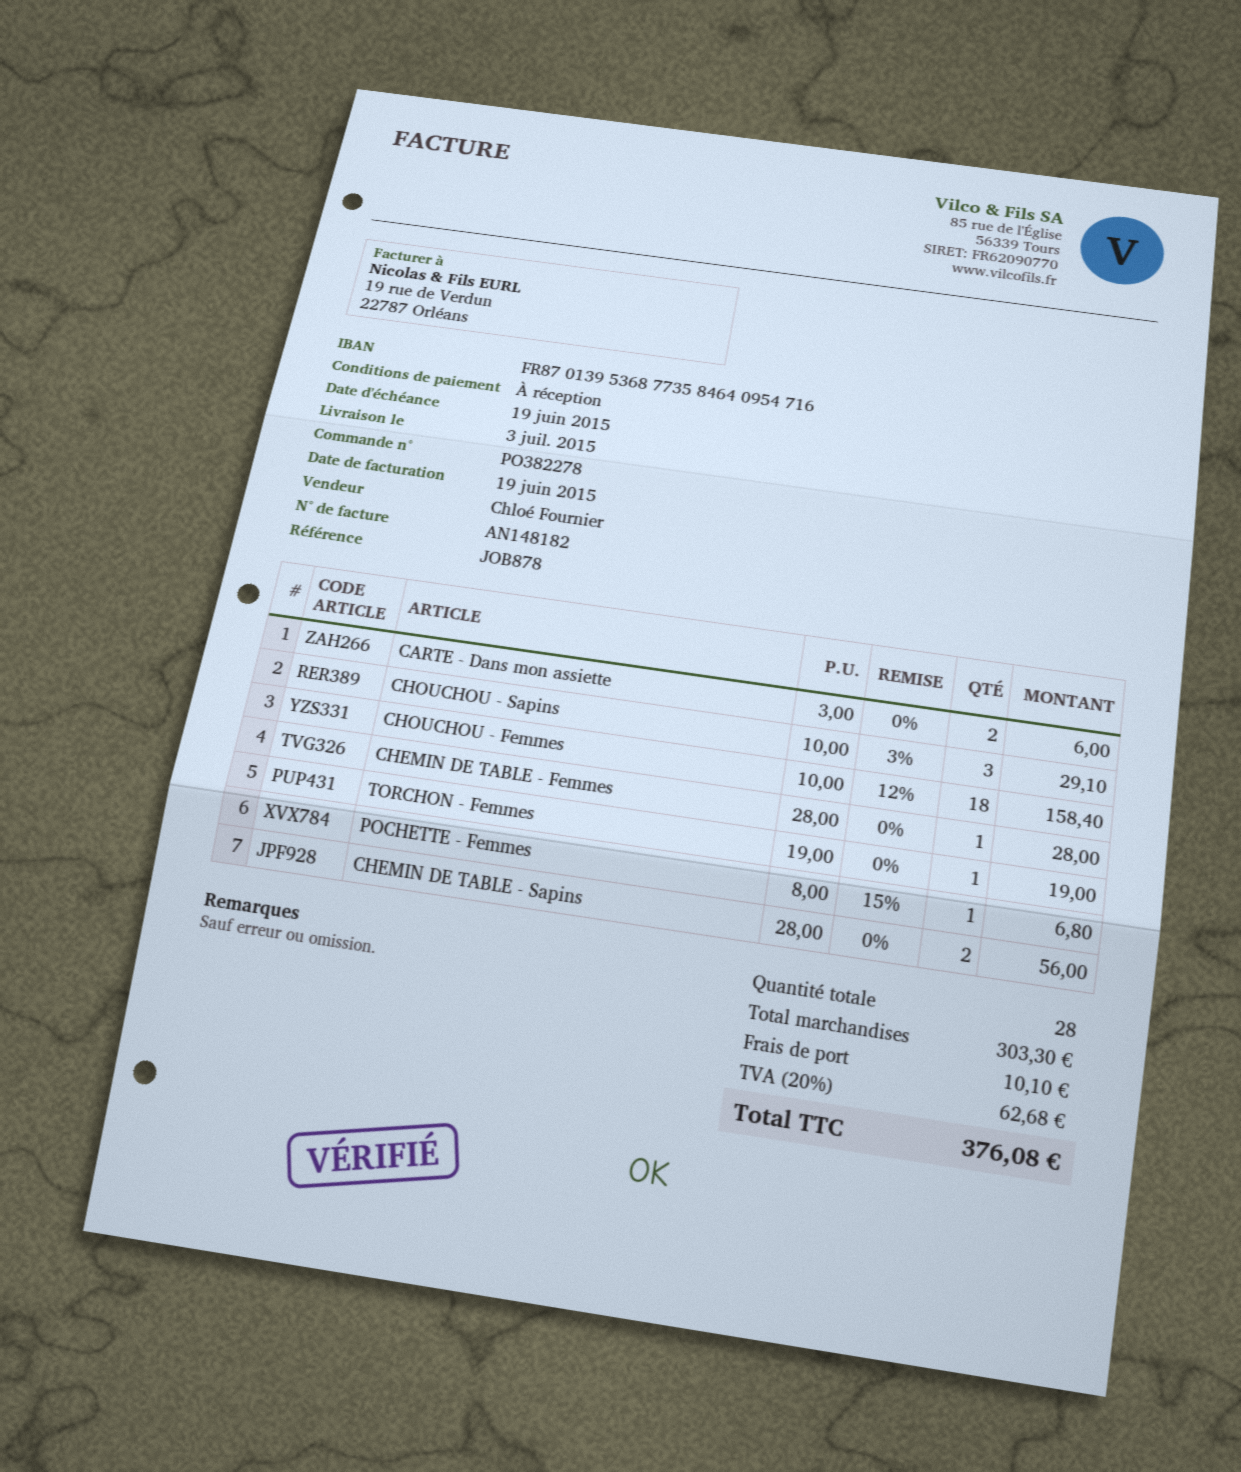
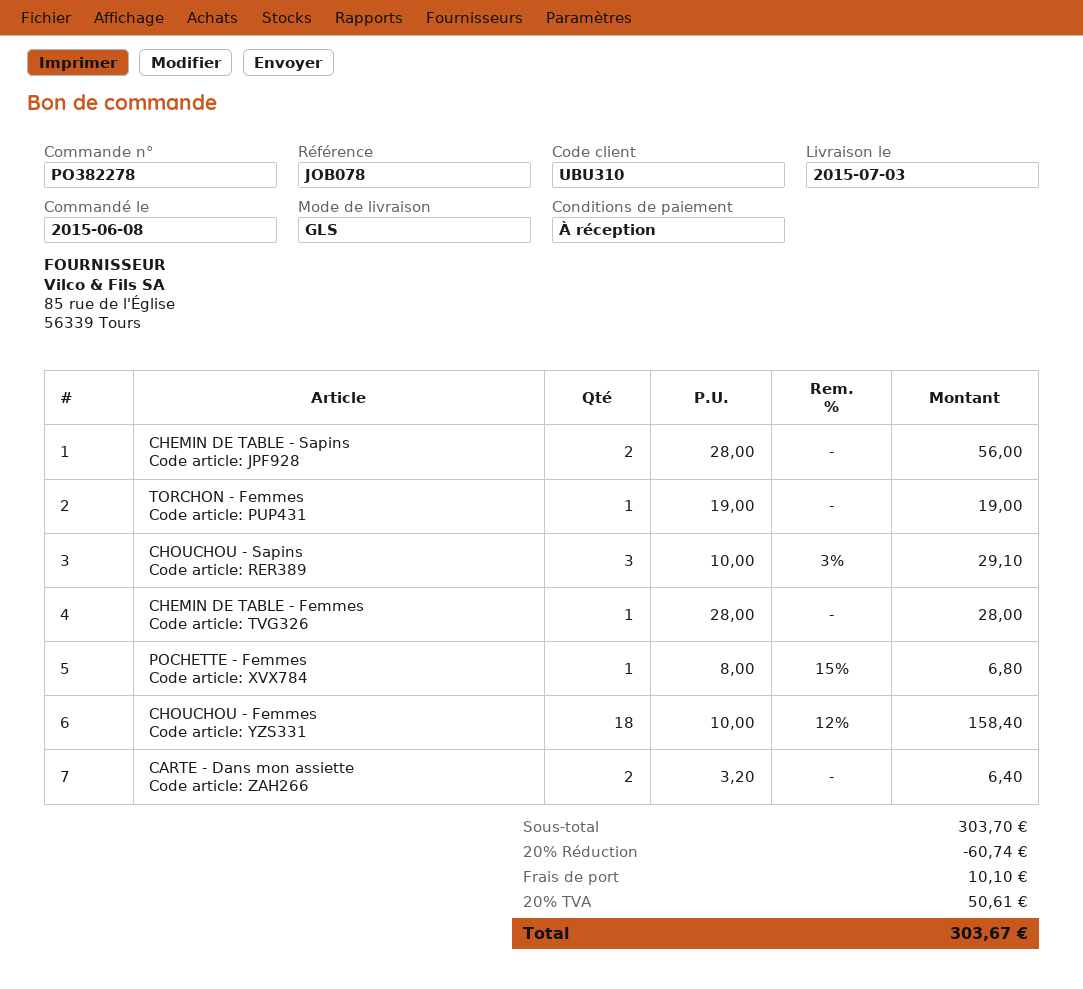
reference: JOB878 -> JOB078
CARTE - Dans mon assiette: 2 x 3.00 = 6.00 -> 2 x 3.20 = 6.40
subtotal: 303.30 -> 303.70
discount: none -> 20% = 60.74
tax: 20% = 62.68 -> 20% = 50.61
total: 376.08 -> 303.67

